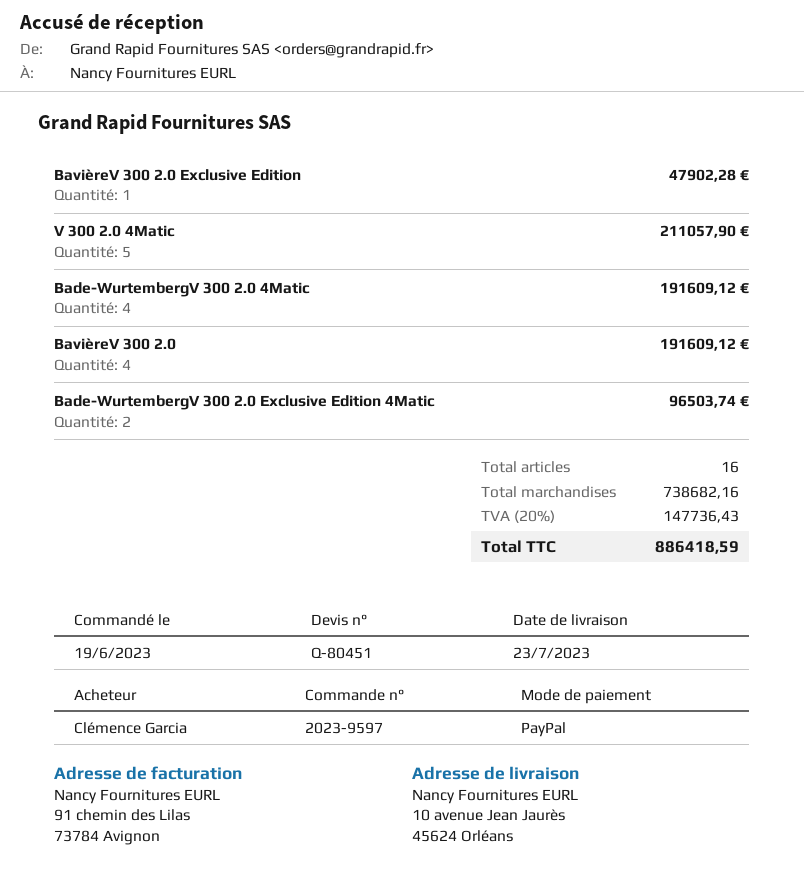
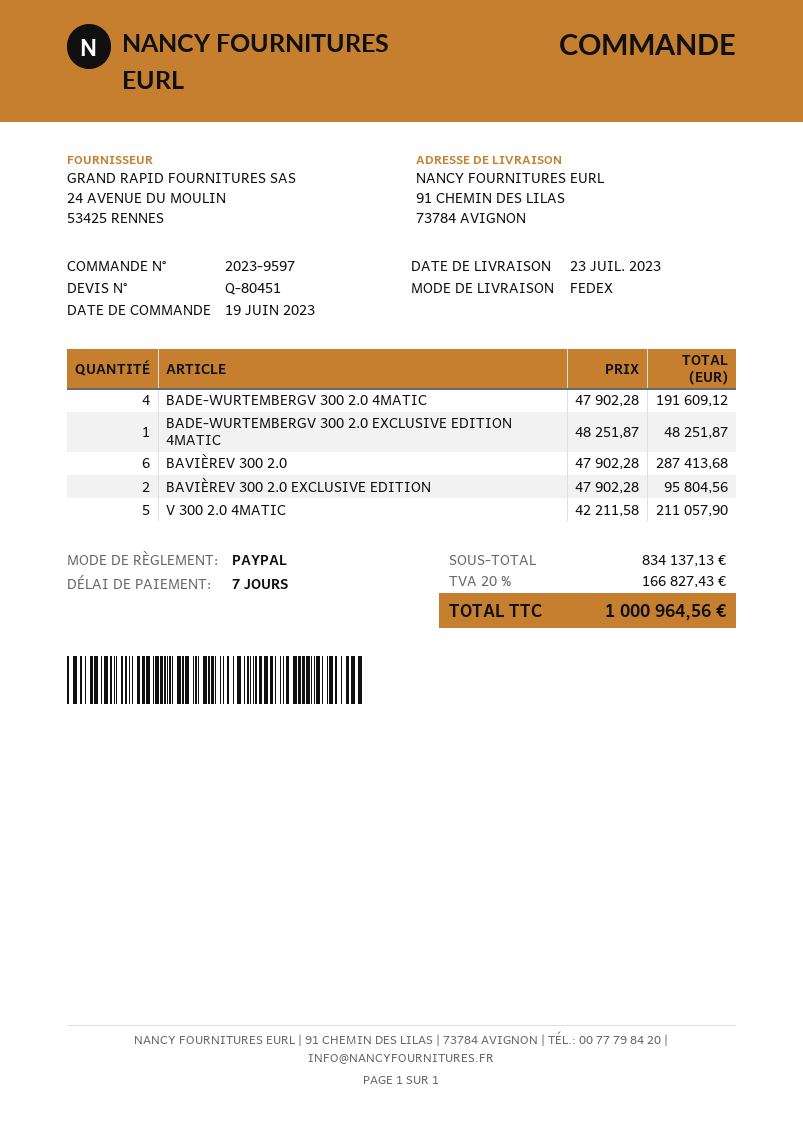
ship to: 10 avenue Jean Jaurès, 45624 Orléans -> 91 CHEMIN DES LILAS, 73784 AVIGNON
BavièreV 300 2.0 Exclusive Edition: 1 for 47902.28 -> 2 for 95804.56
BavièreV 300 2.0: 4 for 191609.12 -> 6 for 287413.68
Bade-WurtembergV 300 2.0 Exclusive Edition 4Matic: 2 for 96503.74 -> 1 for 48251.87
subtotal: 738682.16 -> 834137.13
tax: 20% = 147736.43 -> 20% = 166827.43
total: 886418.59 -> 1000964.56

